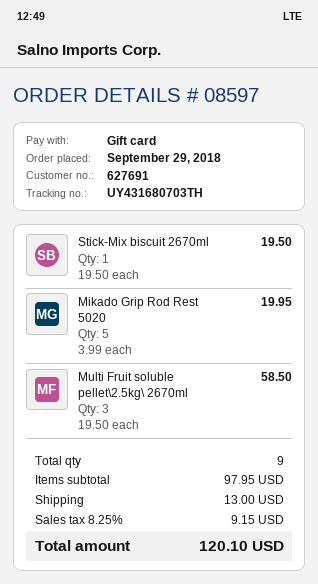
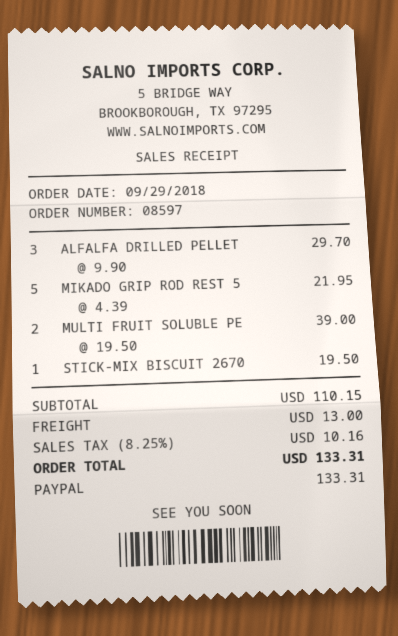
payment method: gift card -> PayPal
Mikado Grip Rod Rest 5020: 5 x 3.99 = 19.95 -> 5 x 4.39 = 21.95
Multi Fruit soluble pellet\2.5kg\ 2670ml: 3 x 19.50 = 58.50 -> 2 x 19.50 = 39.00
ALFALFA DRILLED PELLET: none -> 3 x 9.90 = 29.70
subtotal: 97.95 -> 110.15
tax: 8.25% = 9.15 -> 8.25% = 10.16
total: 120.10 -> 133.31

